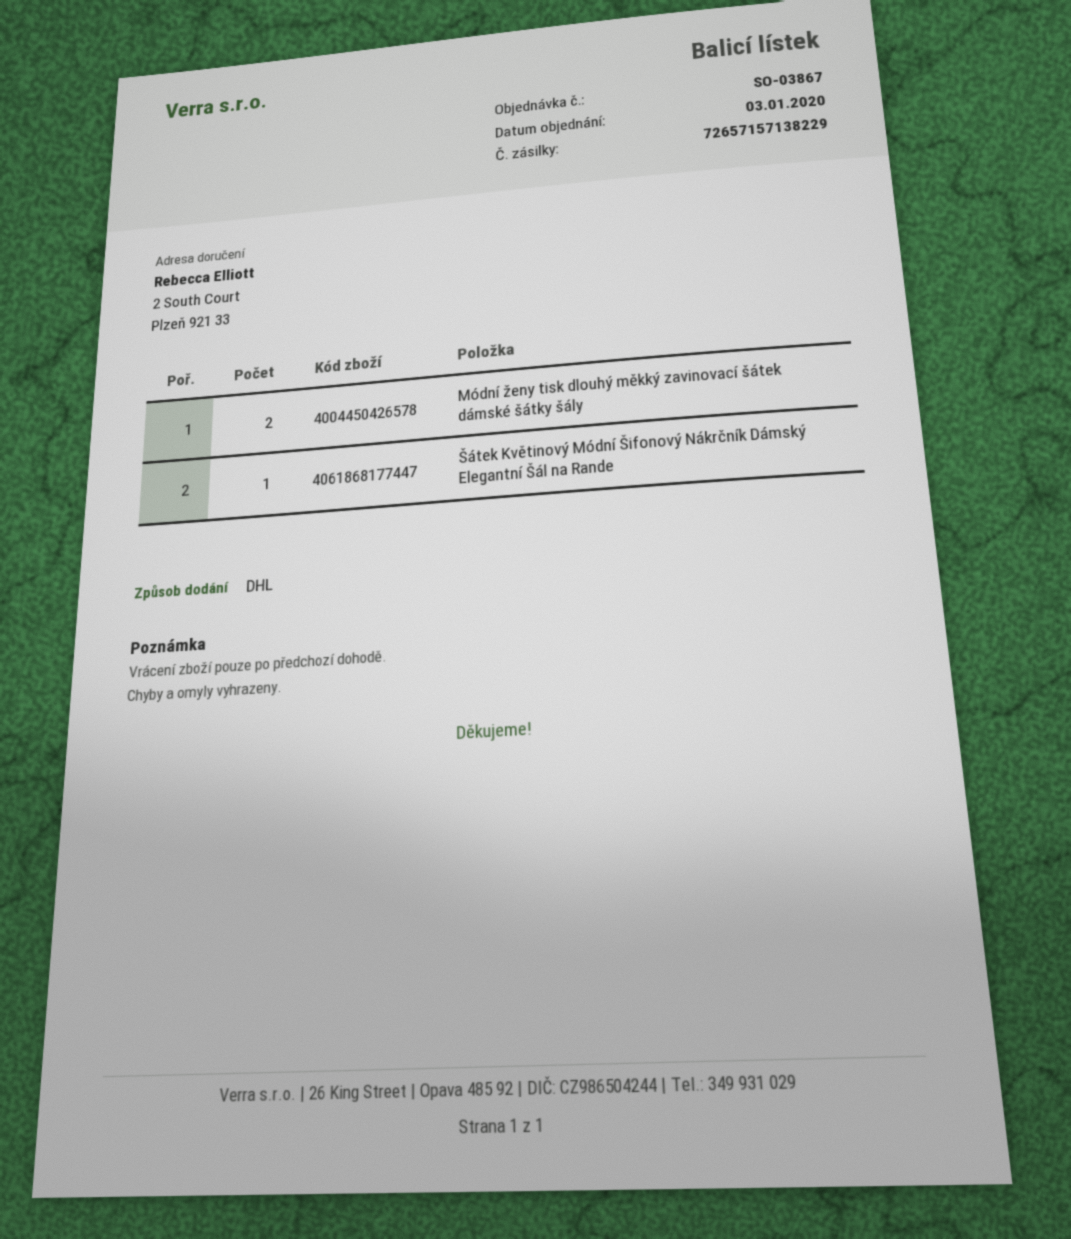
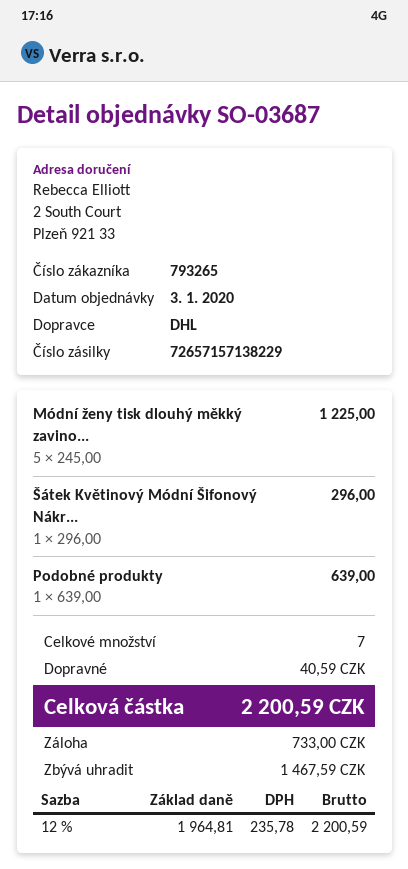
order number: SO-03867 -> SO-03687
Módní ženy tisk dlouhý měkký zavinovací šátek dámské šátky šály: 2 -> 5
Podobné produkty: none -> 1

